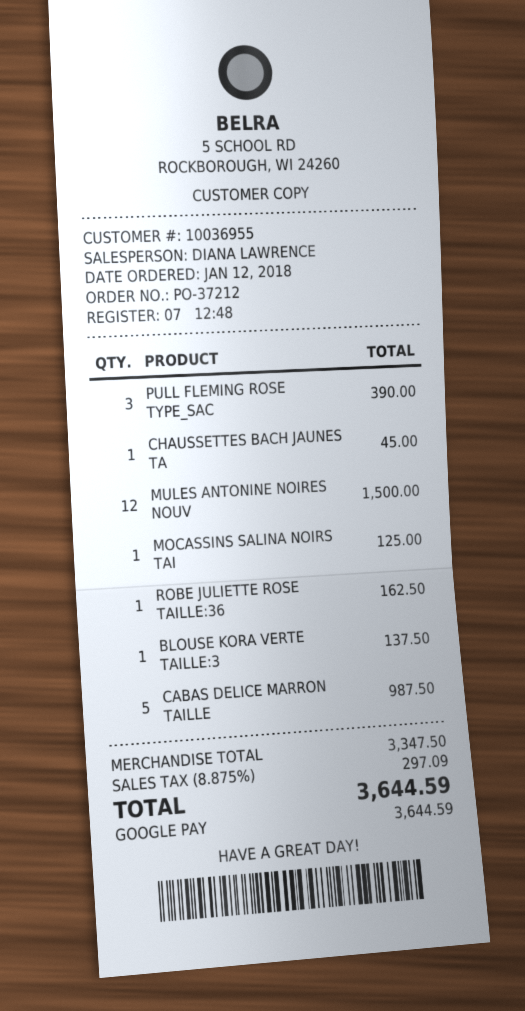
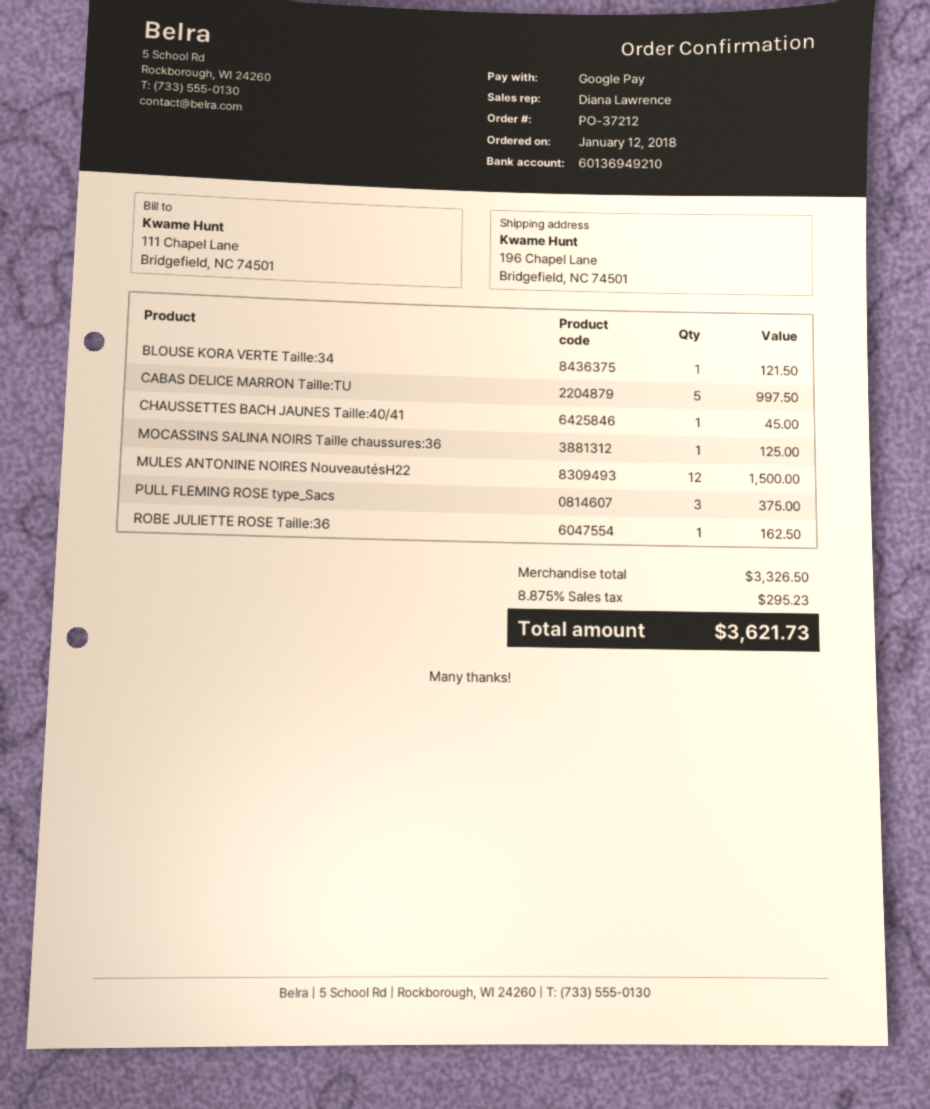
PULL FLEMING ROSE TYPE_SAC: 3 for 390.00 -> 3 for 375.00
BLOUSE KORA VERTE TAILLE:3: 1 for 137.50 -> 1 for 121.50
CABAS DELICE MARRON TAILLE: 5 for 987.50 -> 5 for 997.50
subtotal: 3347.50 -> 3326.50
tax: 8.875% = 297.09 -> 8.875% = 295.23
total: 3644.59 -> 3621.73

